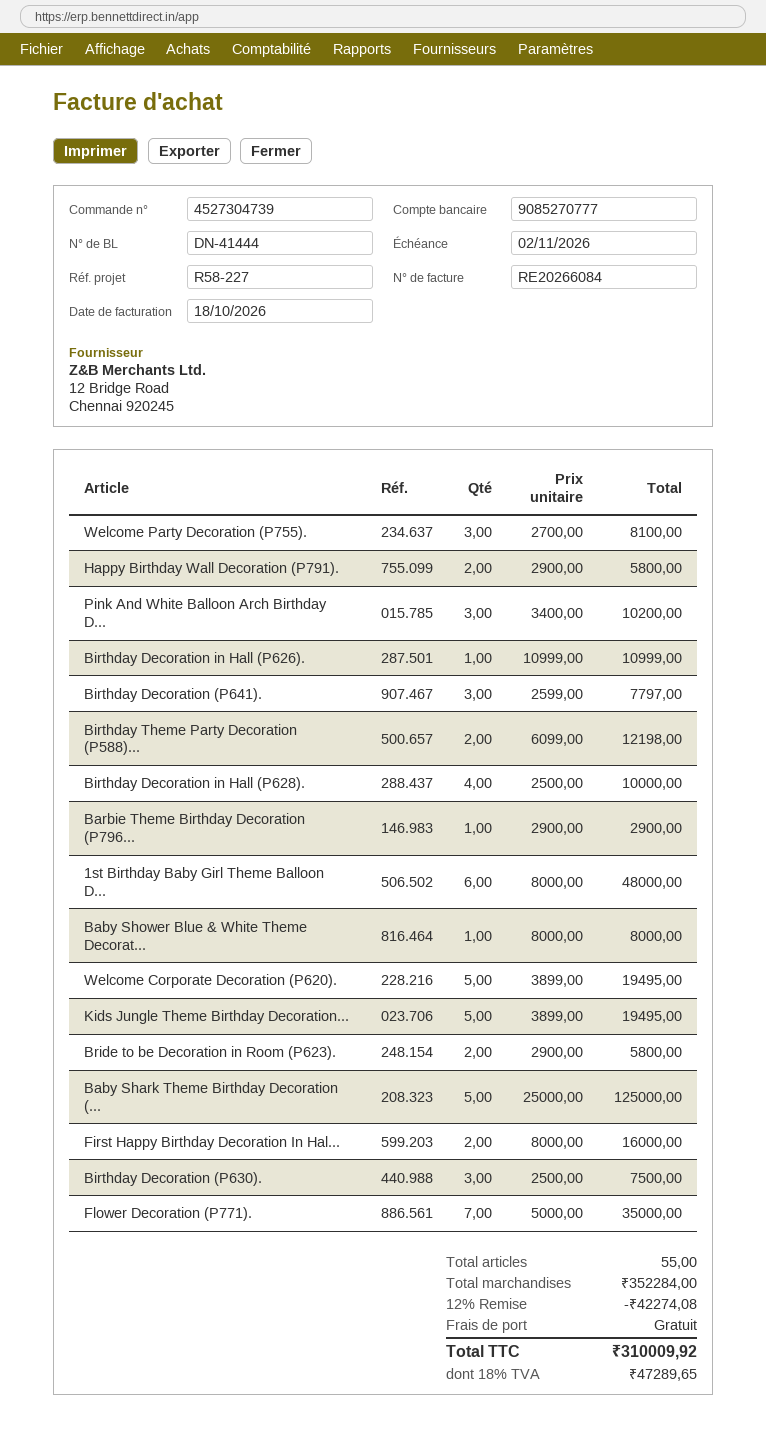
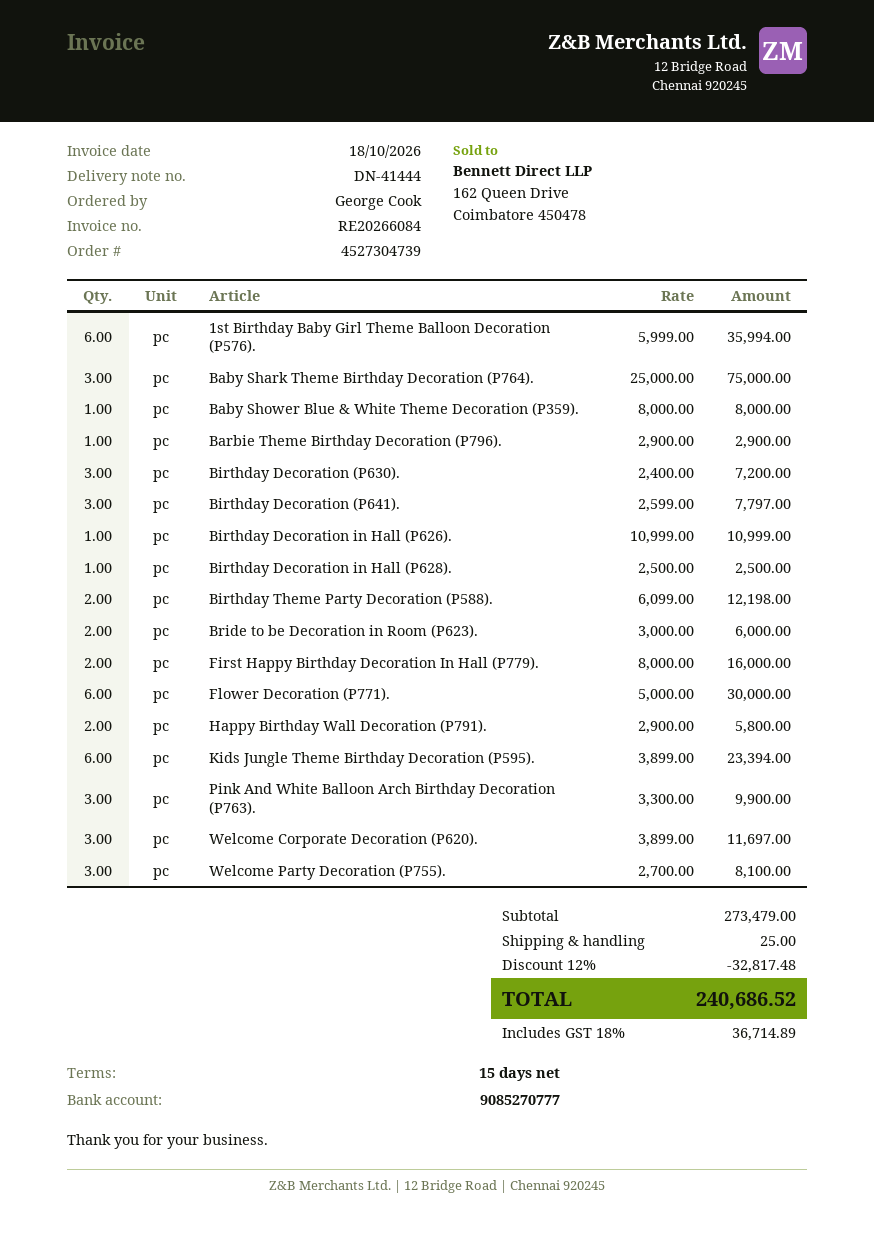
Pink And White Balloon Arch Birthday D...: 3 x 3400.00 = 10200.00 -> 3 x 3300.00 = 9900.00
Birthday Decoration in Hall (P628).: 4 x 2500.00 = 10000.00 -> 1 x 2500.00 = 2500.00
1st Birthday Baby Girl Theme Balloon D...: 6 x 8000.00 = 48000.00 -> 6 x 5999.00 = 35994.00
Welcome Corporate Decoration (P620).: 5 x 3899.00 = 19495.00 -> 3 x 3899.00 = 11697.00
Kids Jungle Theme Birthday Decoration...: 5 x 3899.00 = 19495.00 -> 6 x 3899.00 = 23394.00
Bride to be Decoration in Room (P623).: 2 x 2900.00 = 5800.00 -> 2 x 3000.00 = 6000.00
Baby Shark Theme Birthday Decoration (...: 5 x 25000.00 = 125000.00 -> 3 x 25000.00 = 75000.00
Birthday Decoration (P630).: 3 x 2500.00 = 7500.00 -> 3 x 2400.00 = 7200.00
Flower Decoration (P771).: 7 x 5000.00 = 35000.00 -> 6 x 5000.00 = 30000.00
subtotal: 352284.00 -> 273479.00
discount: 12% = 42274.08 -> 12% = 32817.48
shipping: 0.00 -> 25.00
tax: 18% = 47289.65 -> 18% = 36714.89
total: 310009.92 -> 240686.52

